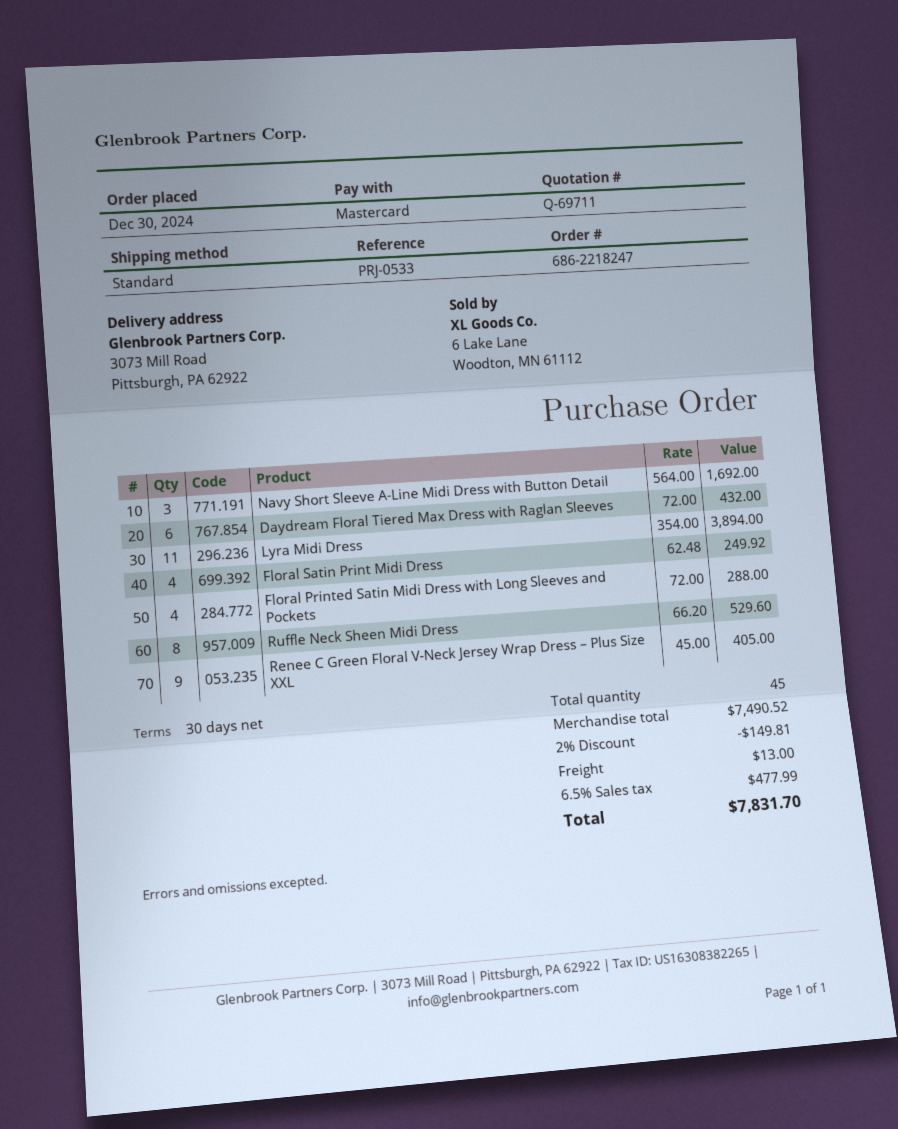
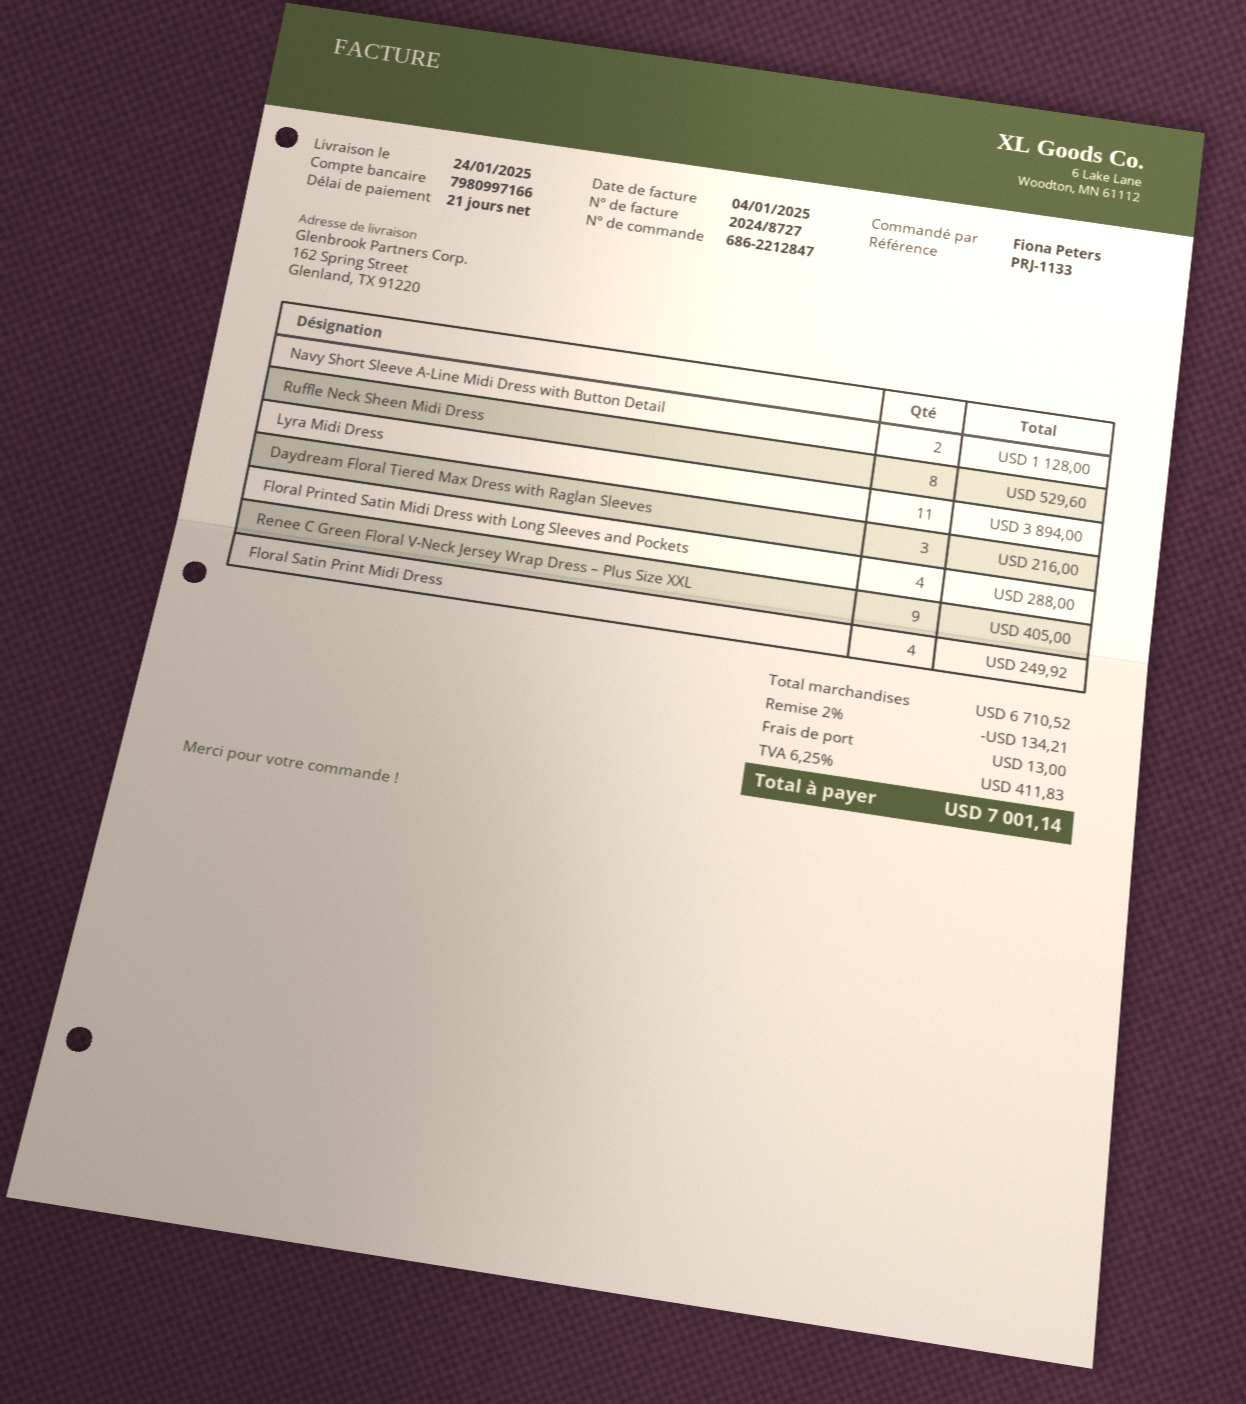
order number: 686-2218247 -> 686-2212847
payment terms: 30 days -> 21 days
reference: PRJ-0533 -> PRJ-1133
ship to: 3073 Mill Road, Pittsburgh, PA 62922 -> 162 Spring Street, Glenland, TX 91220
Navy Short Sleeve A-Line Midi Dress with Button Detail: 3 for 1692.00 -> 2 for 1128.00
Daydream Floral Tiered Max Dress with Raglan Sleeves: 6 for 432.00 -> 3 for 216.00
subtotal: 7490.52 -> 6710.52
discount: 2% = 149.81 -> 2% = 134.21
tax: 6.5% = 477.99 -> 6.25% = 411.83
total: 7831.70 -> 7001.14

